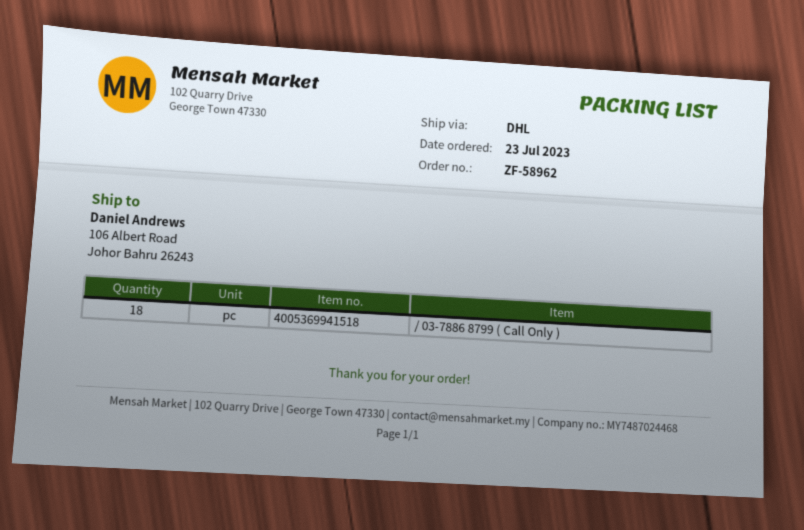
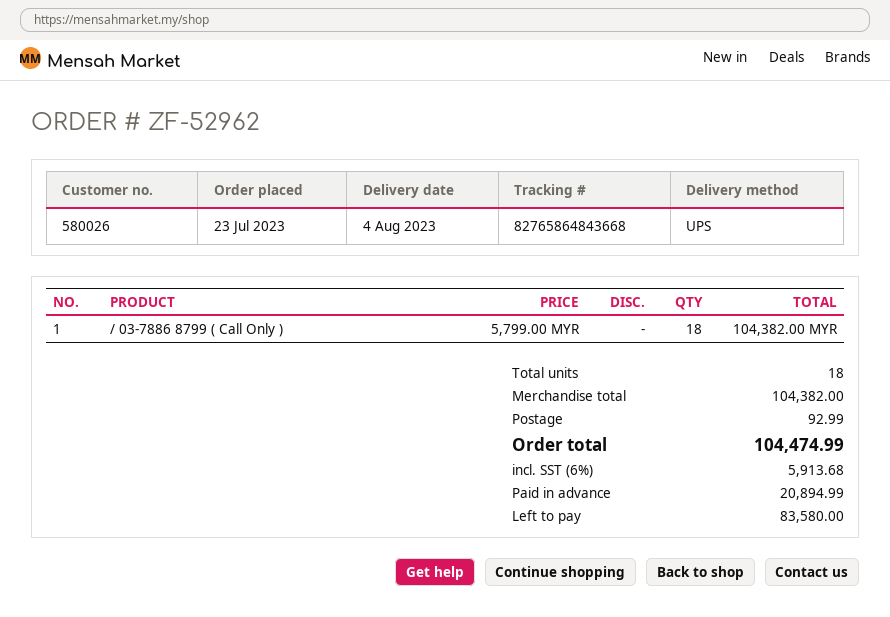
order number: ZF-58962 -> ZF-52962
shipping method: DHL -> UPS

